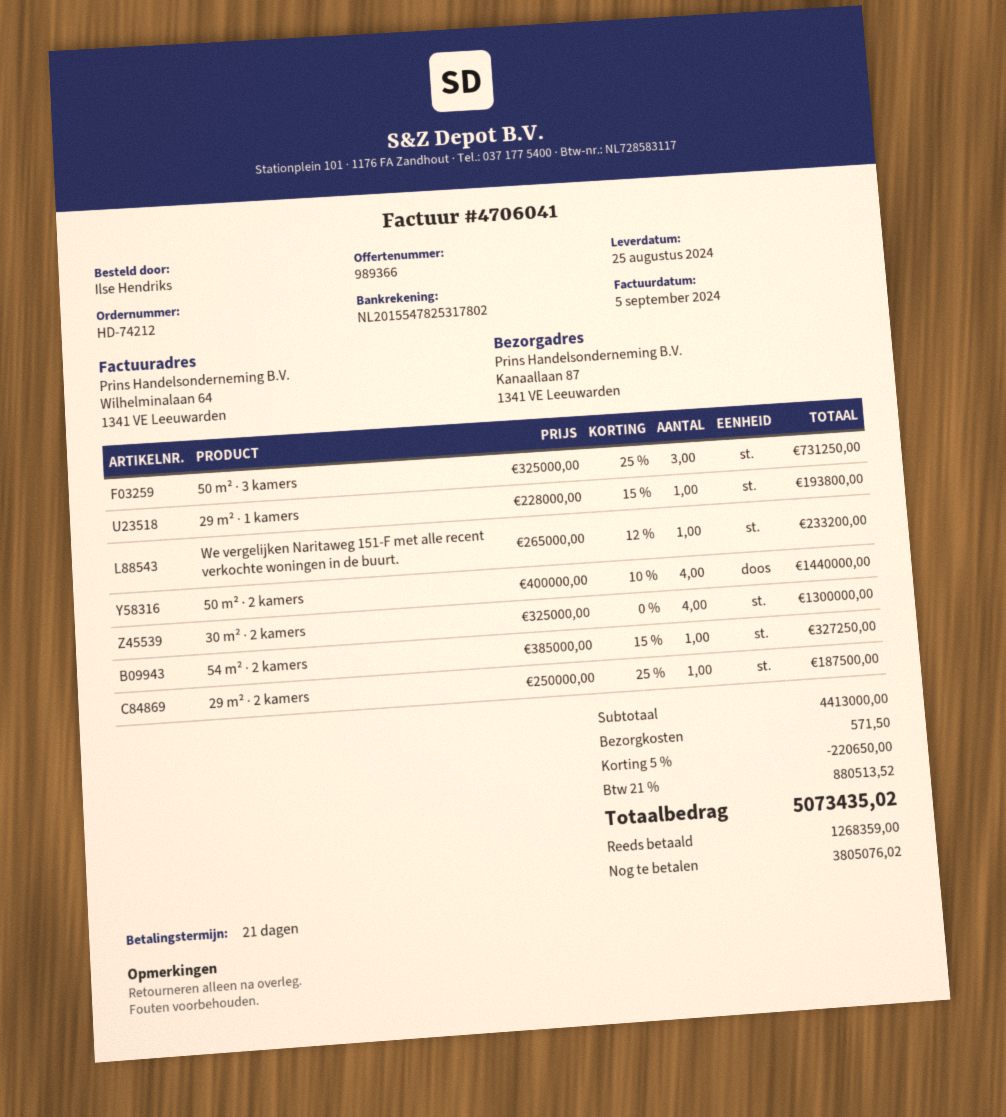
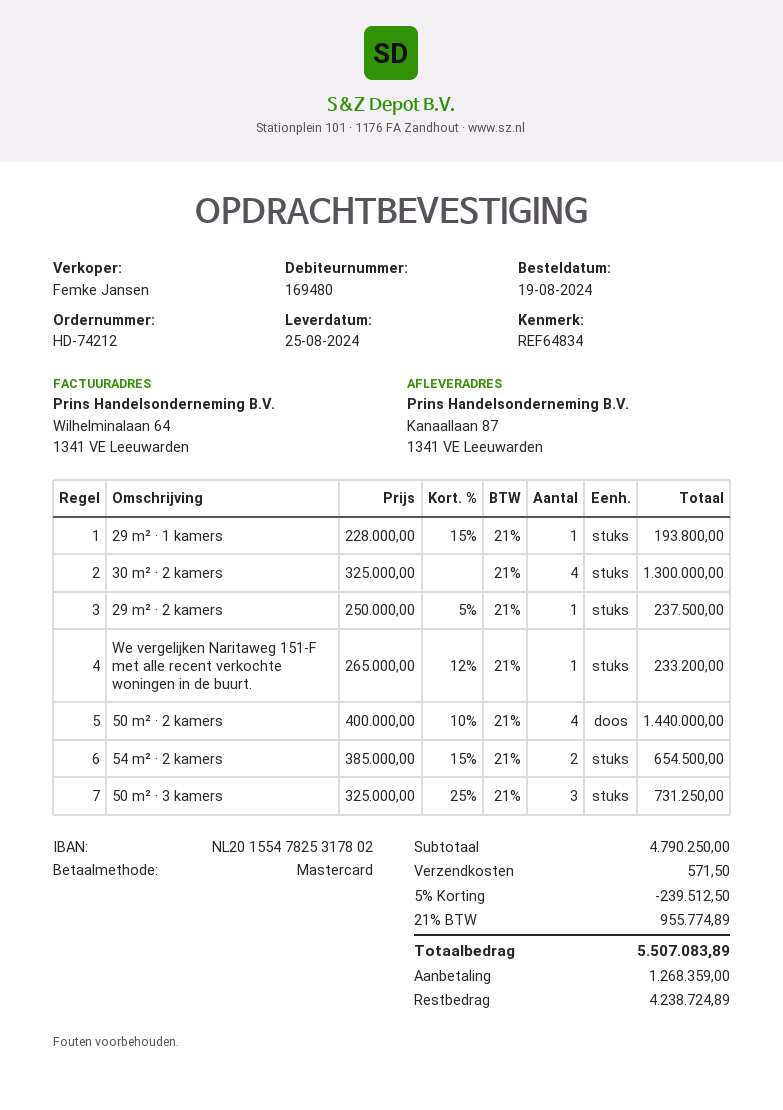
54 m² · 2 kamers: 1 x 385000.00 - 15% = 327250.00 -> 2 x 385000.00 - 15% = 654500.00
29 m² · 2 kamers: 1 x 250000.00 - 25% = 187500.00 -> 1 x 250000.00 - 5% = 237500.00
subtotal: 4413000.00 -> 4790250.00
discount: 5% = 220650.00 -> 5% = 239512.50
tax: 21% = 880513.52 -> 21% = 955774.89
total: 5073435.02 -> 5507083.89
balance: 3805076.02 -> 4238724.89

